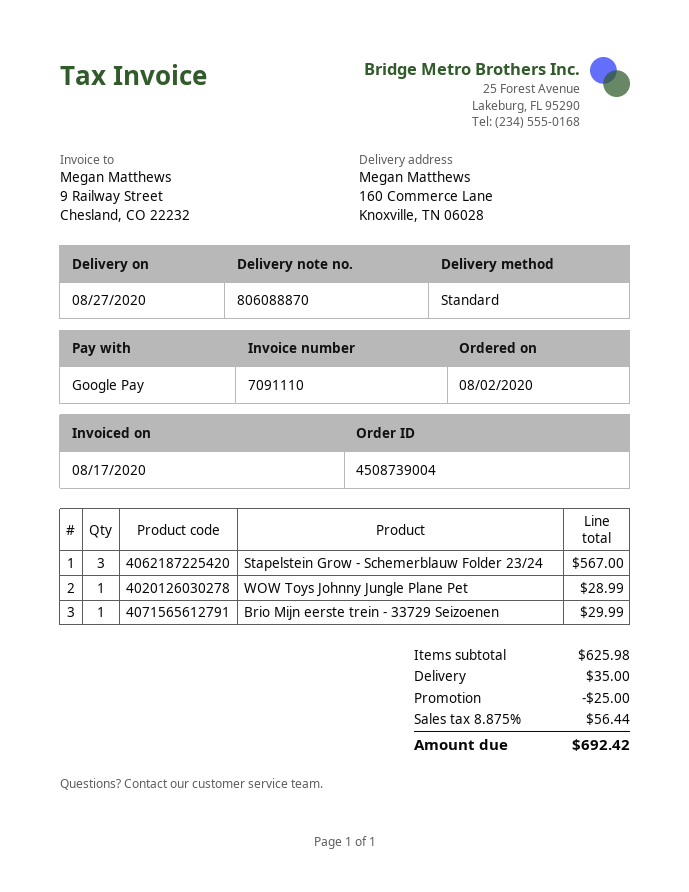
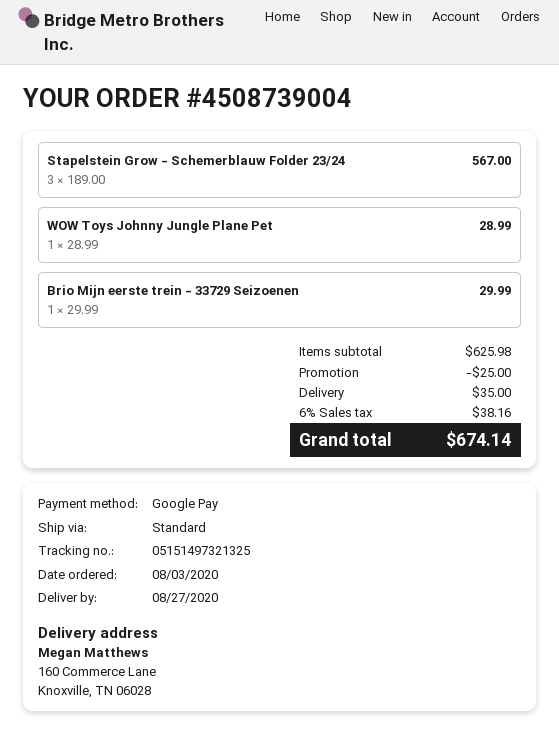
order date: 2020-08-02 -> 2020-08-03
tax: 8.875% = 56.44 -> 6% = 38.16
total: 692.42 -> 674.14

